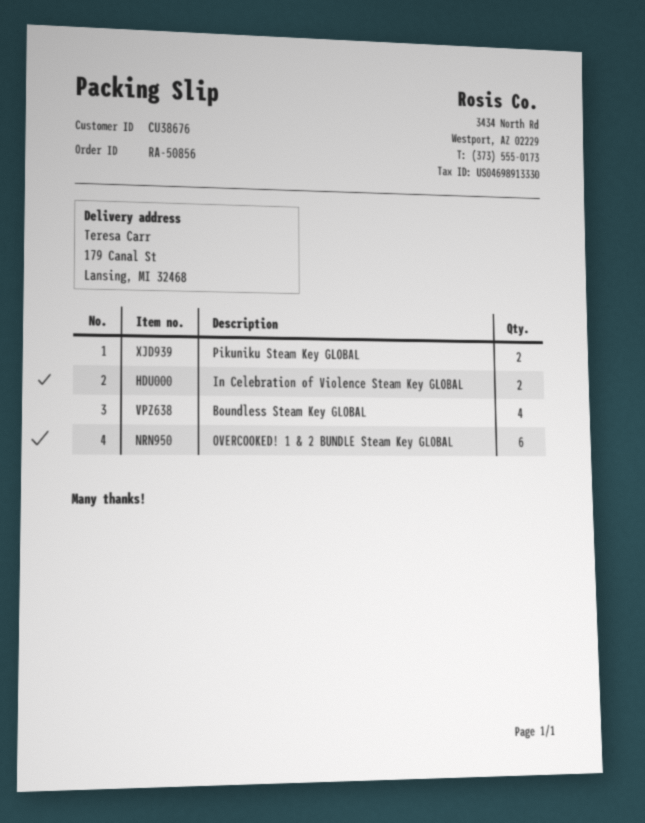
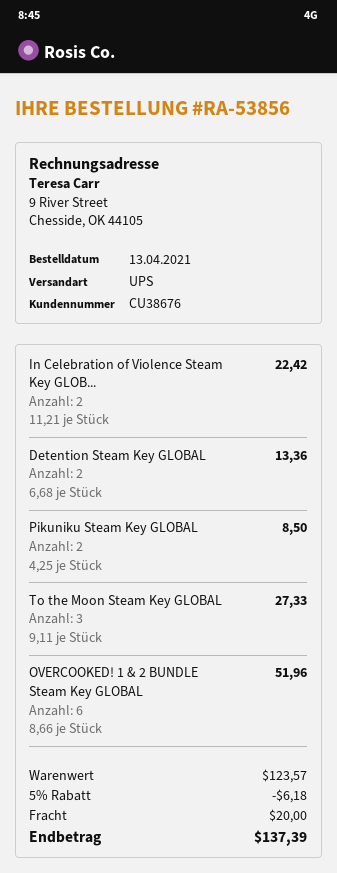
order number: RA-50856 -> RA-53856
Boundless Steam Key GLOBAL: 4 -> none
Detention Steam Key GLOBAL: none -> 2
To the Moon Steam Key GLOBAL: none -> 3

